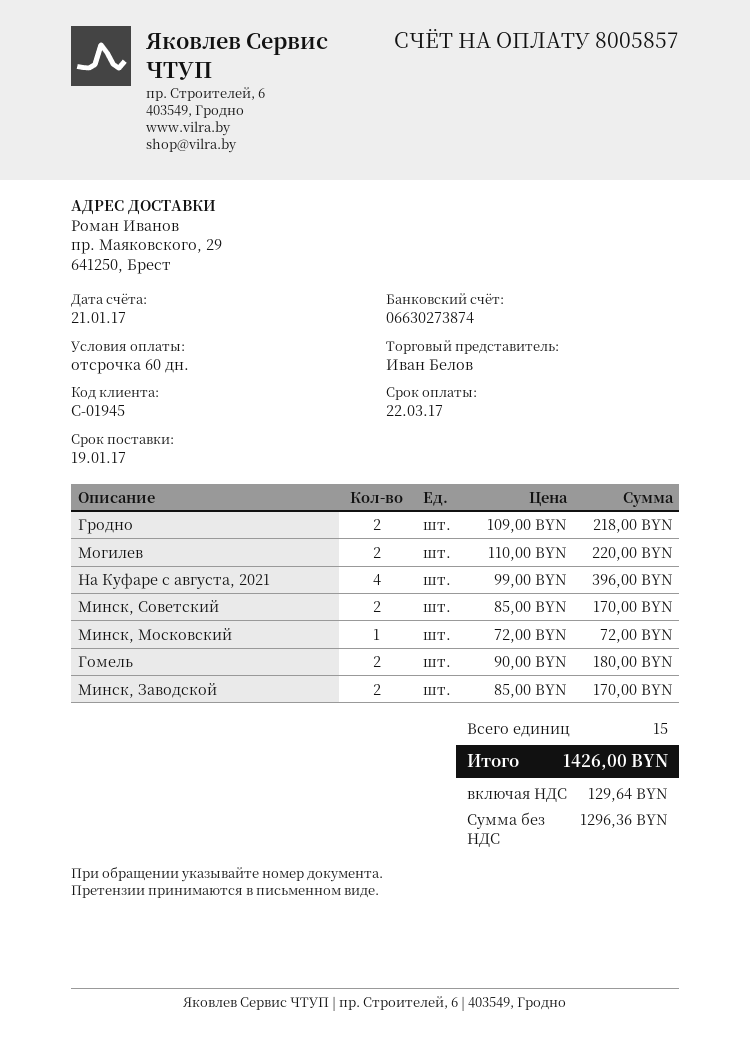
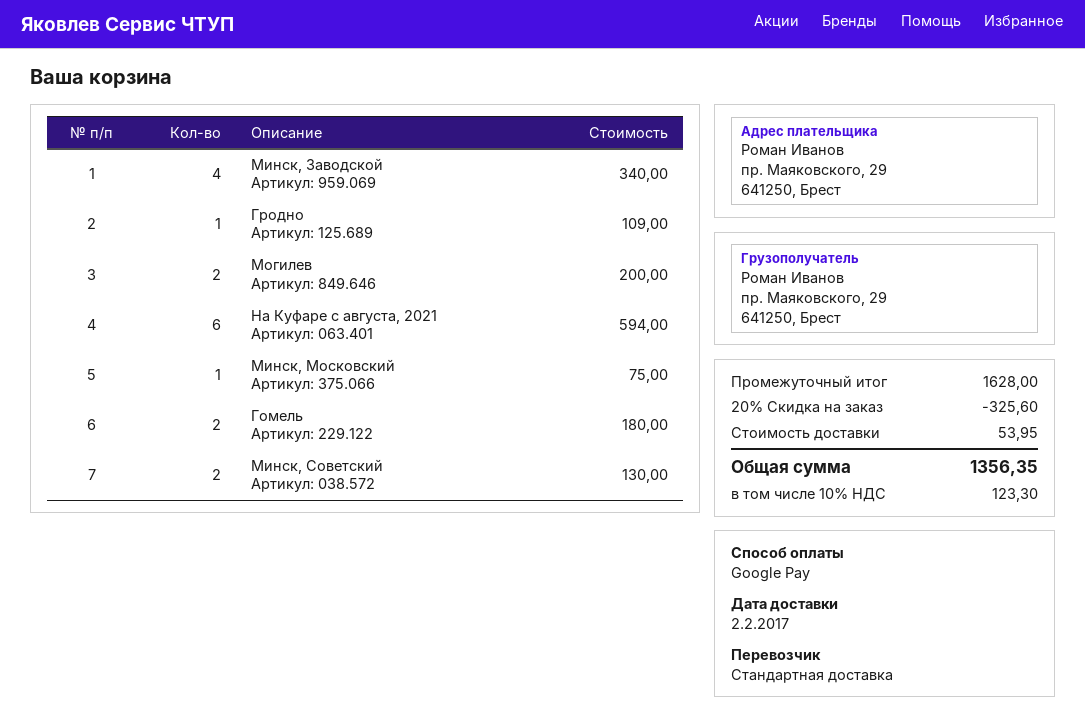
delivery date: 2017-01-19 -> 2017-02-02
Гродно: 2 for 218.00 -> 1 for 109.00
Могилев: 2 for 220.00 -> 2 for 200.00
На Куфаре с августа, 2021: 4 for 396.00 -> 6 for 594.00
Минск, Советский: 2 for 170.00 -> 2 for 130.00
Минск, Московский: 1 for 72.00 -> 1 for 75.00
Минск, Заводской: 2 for 170.00 -> 4 for 340.00
discount: none -> 20% = 325.60
shipping: none -> 53.95
tax: 129.64 -> 123.30
total: 1426.00 -> 1356.35

